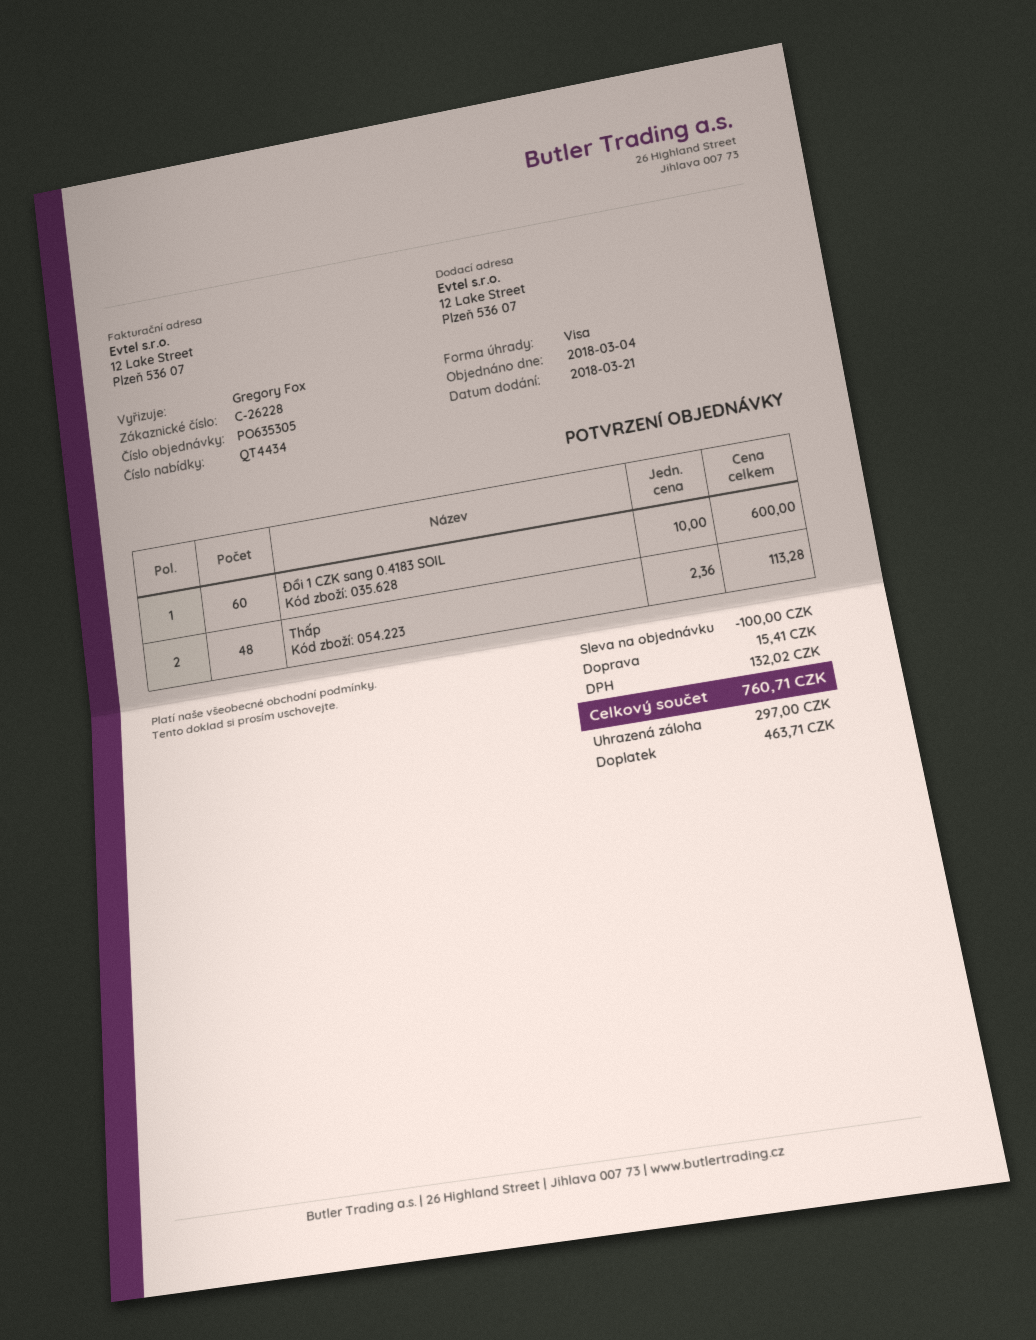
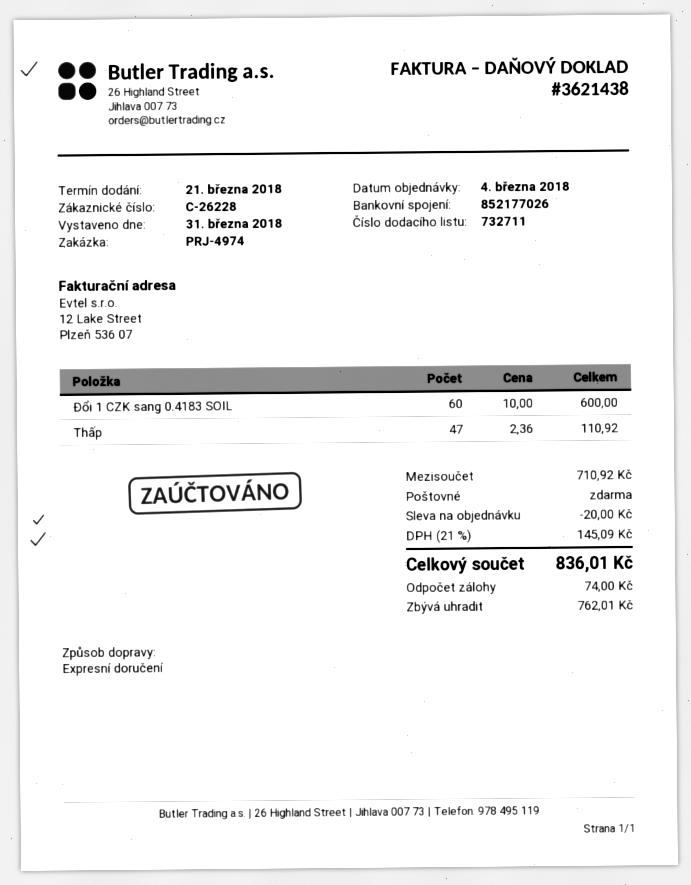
Thấp: 48 x 2.36 = 113.28 -> 47 x 2.36 = 110.92
discount: 100.00 -> 20.00
shipping: 15.41 -> 0.00
tax: 132.02 -> 145.09
total: 760.71 -> 836.01
deposit: 297.00 -> 74.00
balance: 463.71 -> 762.01

